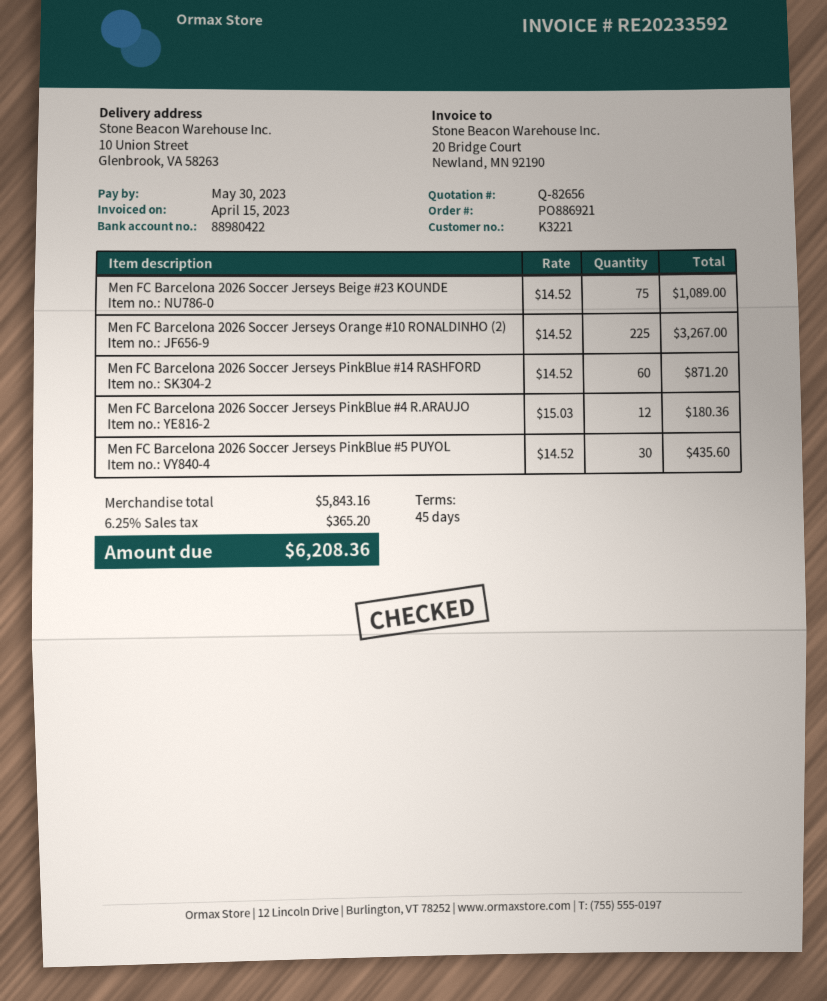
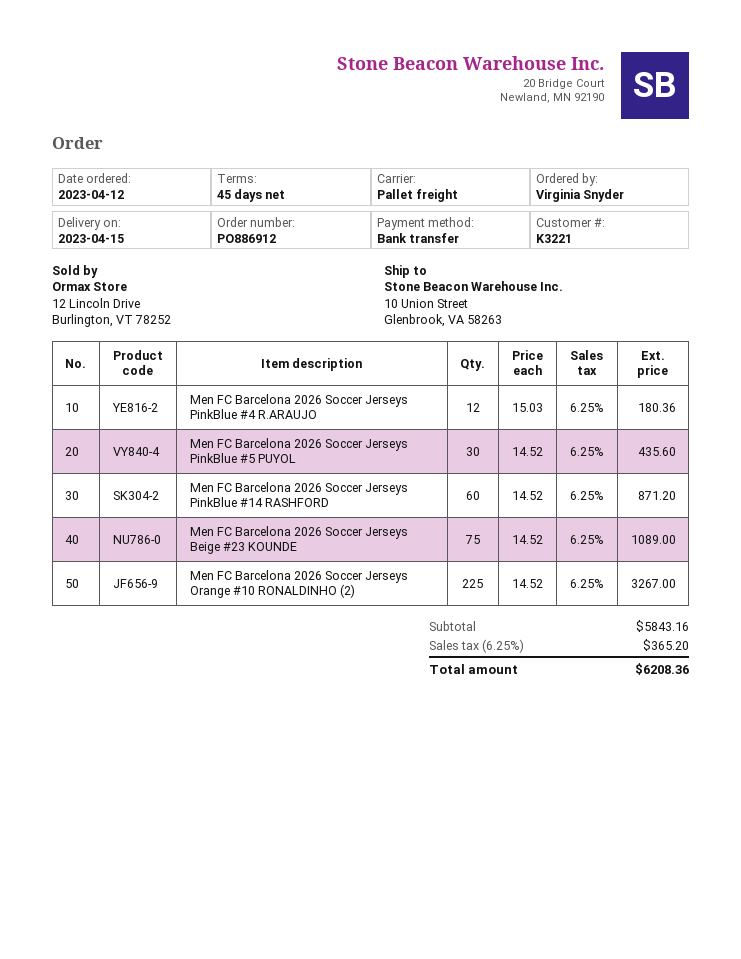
order number: PO886921 -> PO886912

